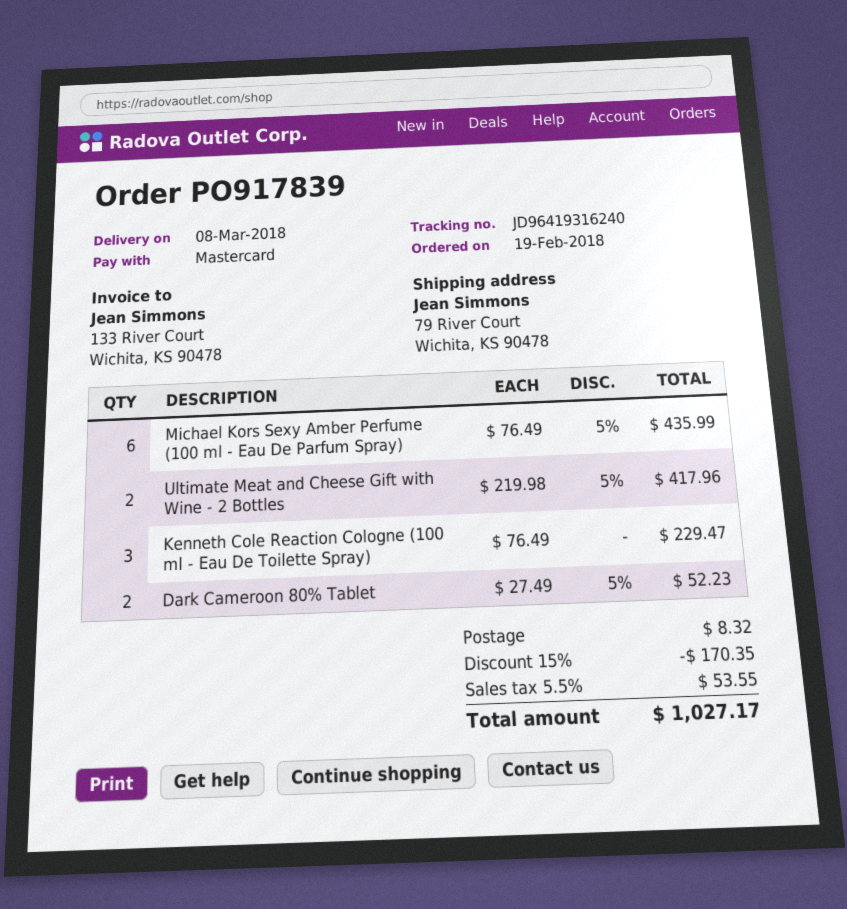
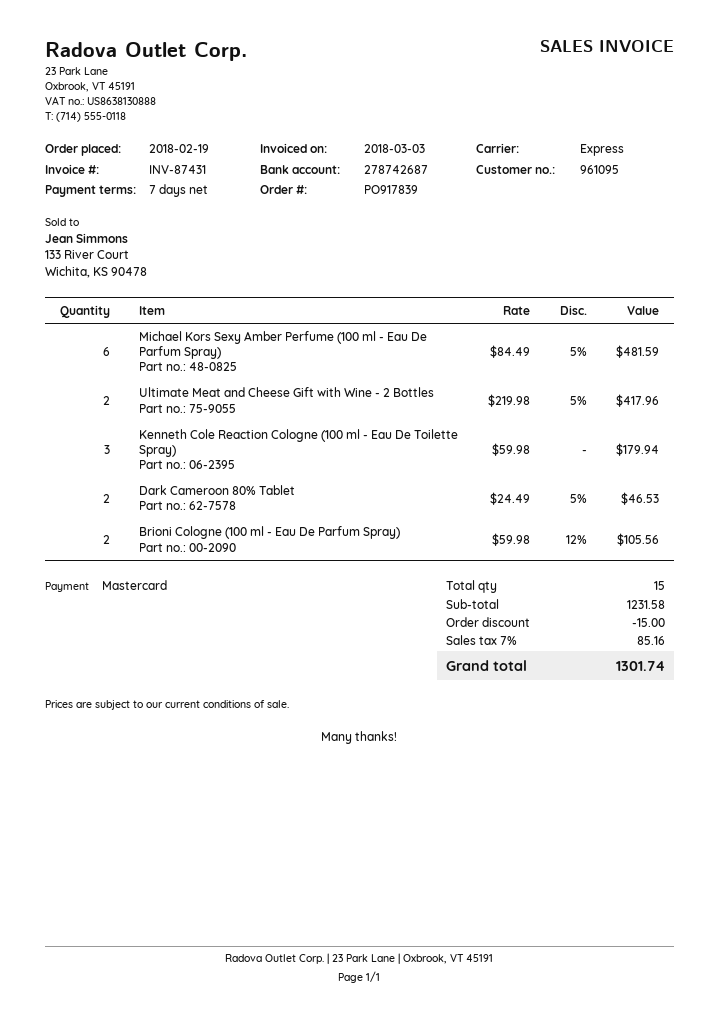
Michael Kors Sexy Amber Perfume (100 ml - Eau De Parfum Spray): 6 x 76.49 - 5% = 435.99 -> 6 x 84.49 - 5% = 481.59
Kenneth Cole Reaction Cologne (100 ml - Eau De Toilette Spray): 3 x 76.49 = 229.47 -> 3 x 59.98 = 179.94
Dark Cameroon 80% Tablet: 2 x 27.49 - 5% = 52.23 -> 2 x 24.49 - 5% = 46.53
Brioni Cologne (100 ml - Eau De Parfum Spray): none -> 2 x 59.98 - 12% = 105.56
discount: 170.35 -> 15.00
shipping: 8.32 -> none
tax: 5.5% = 53.55 -> 7% = 85.16
total: 1027.17 -> 1301.74

